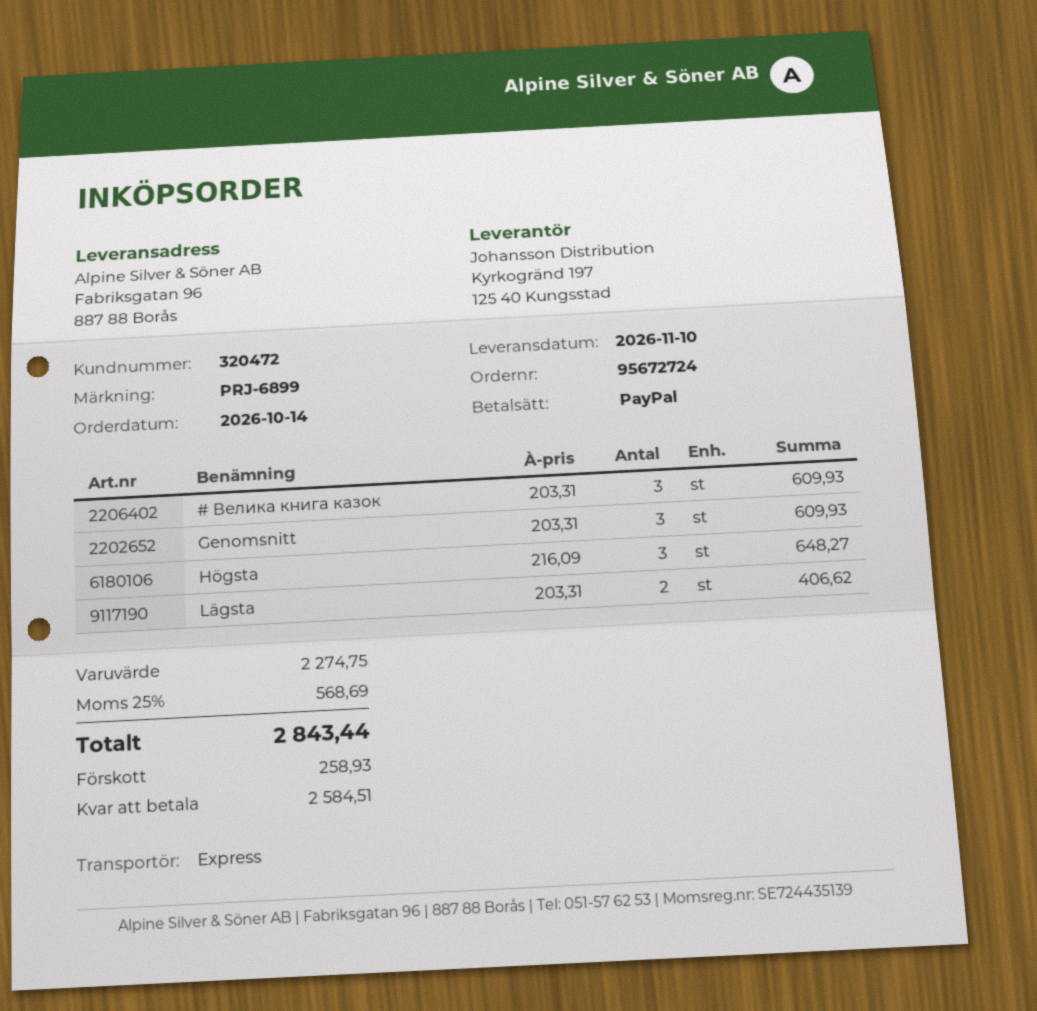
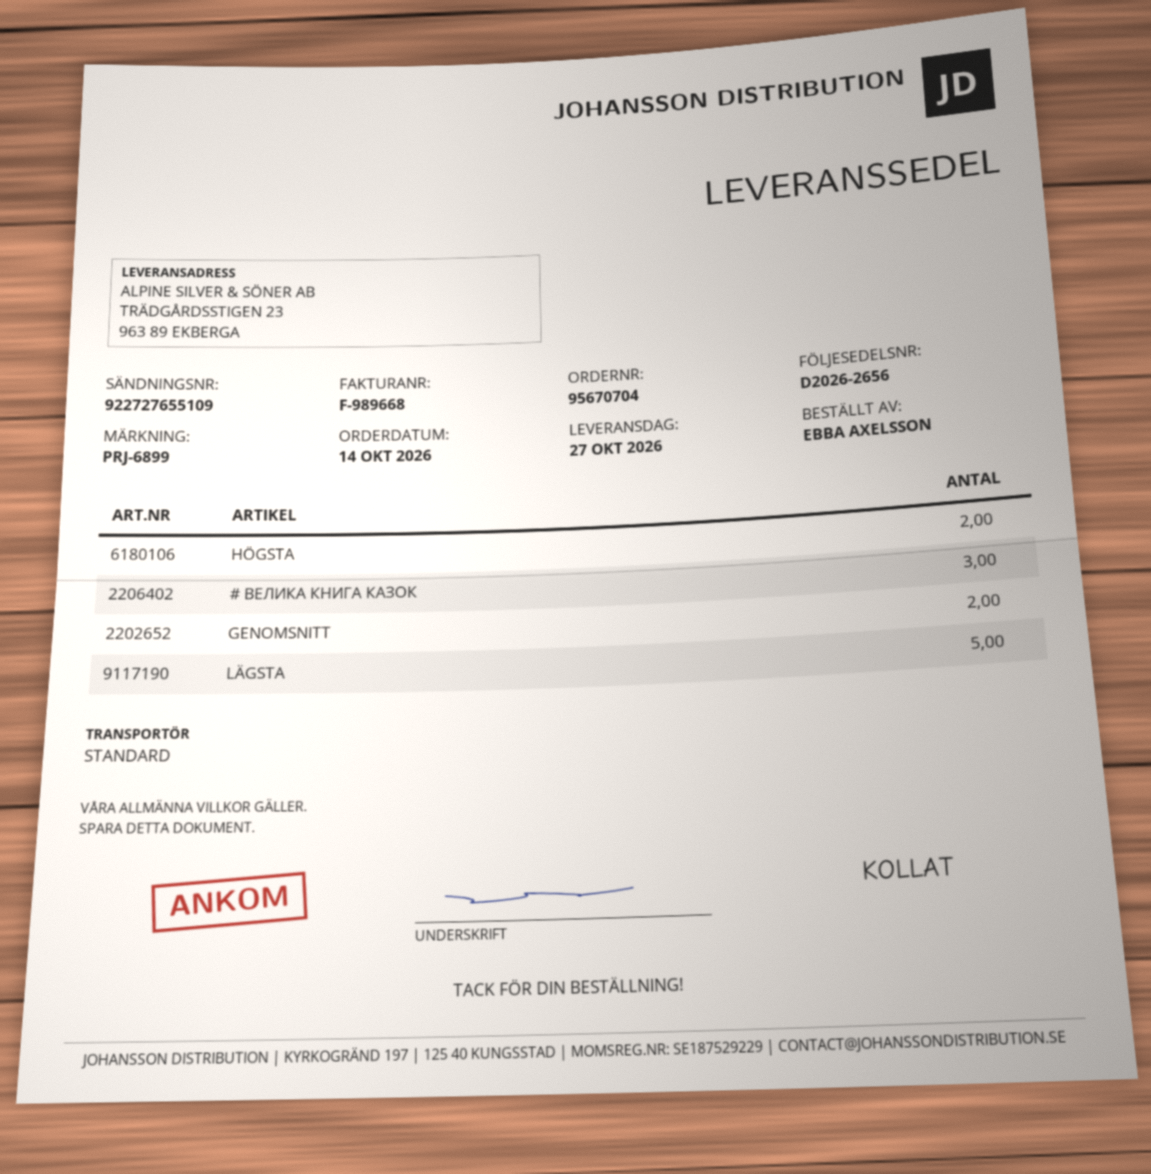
order number: 95672724 -> 95670704
delivery date: 2026-11-10 -> 2026-10-27
shipping method: express -> standard
ship to: Fabriksgatan 96, 887 88 Borås -> TRÄDGÅRDSSTIGEN 23, 963 89 EKBERGA
Genomsnitt: 3 -> 2
Högsta: 3 -> 2
Lägsta: 2 -> 5

